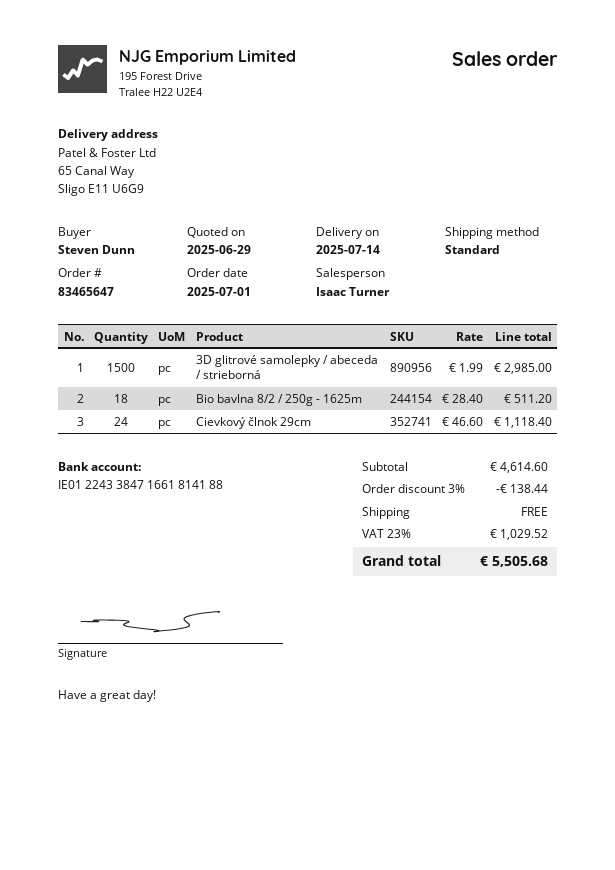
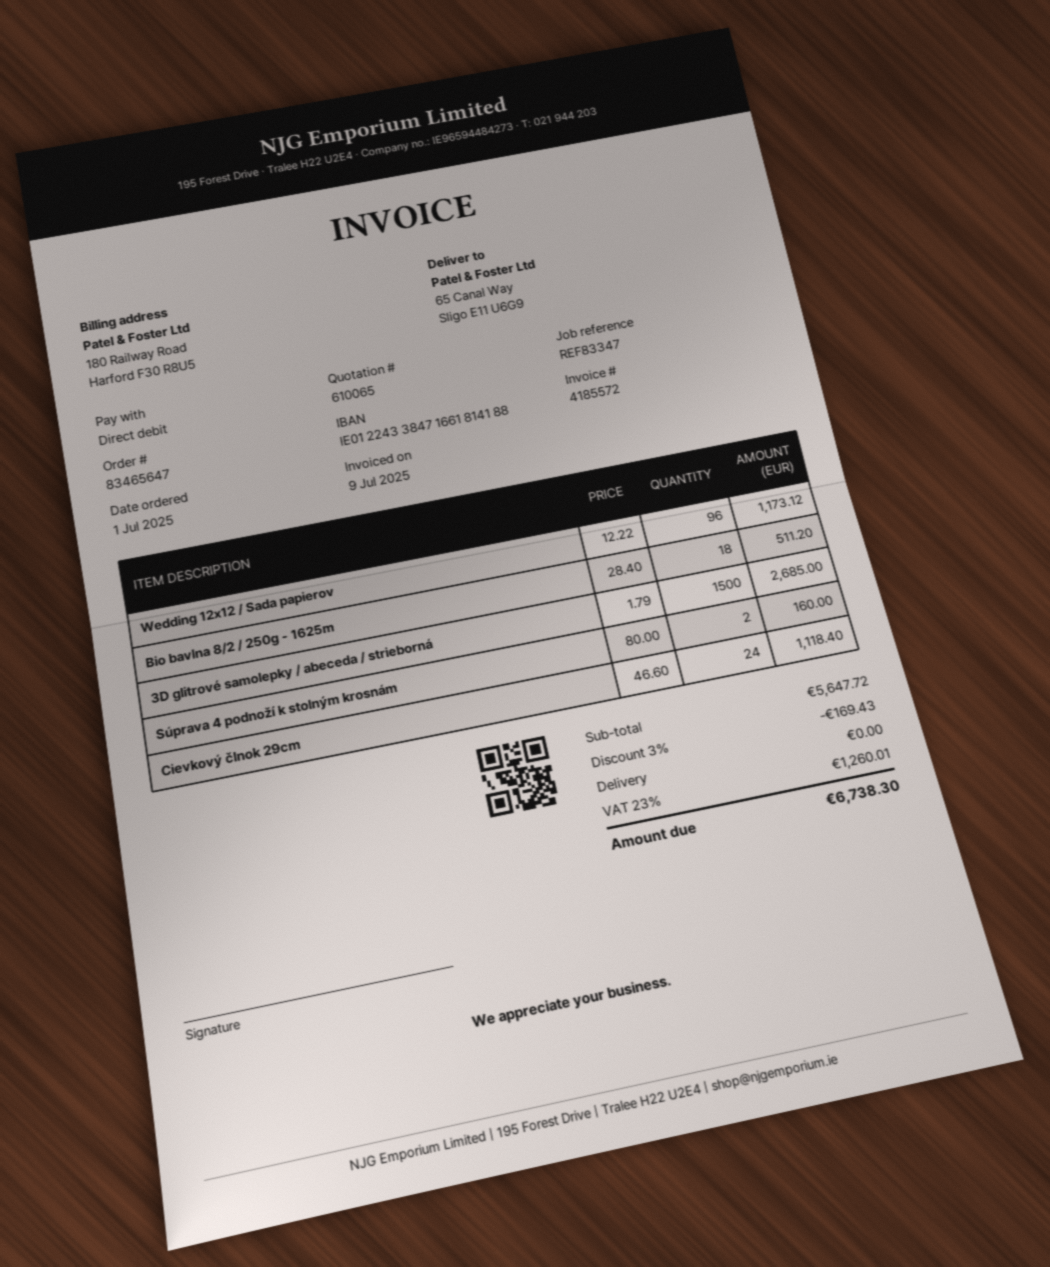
3D glitrové samolepky / abeceda / strieborná: 1500 x 1.99 = 2985.00 -> 1500 x 1.79 = 2685.00
Wedding 12x12 / Sada papierov: none -> 96 x 12.22 = 1173.12
Súprava 4 podnoží k stolným krosnám: none -> 2 x 80.00 = 160.00
subtotal: 4614.60 -> 5647.72
discount: 3% = 138.44 -> 3% = 169.43
tax: 23% = 1029.52 -> 23% = 1260.01
total: 5505.68 -> 6738.30

